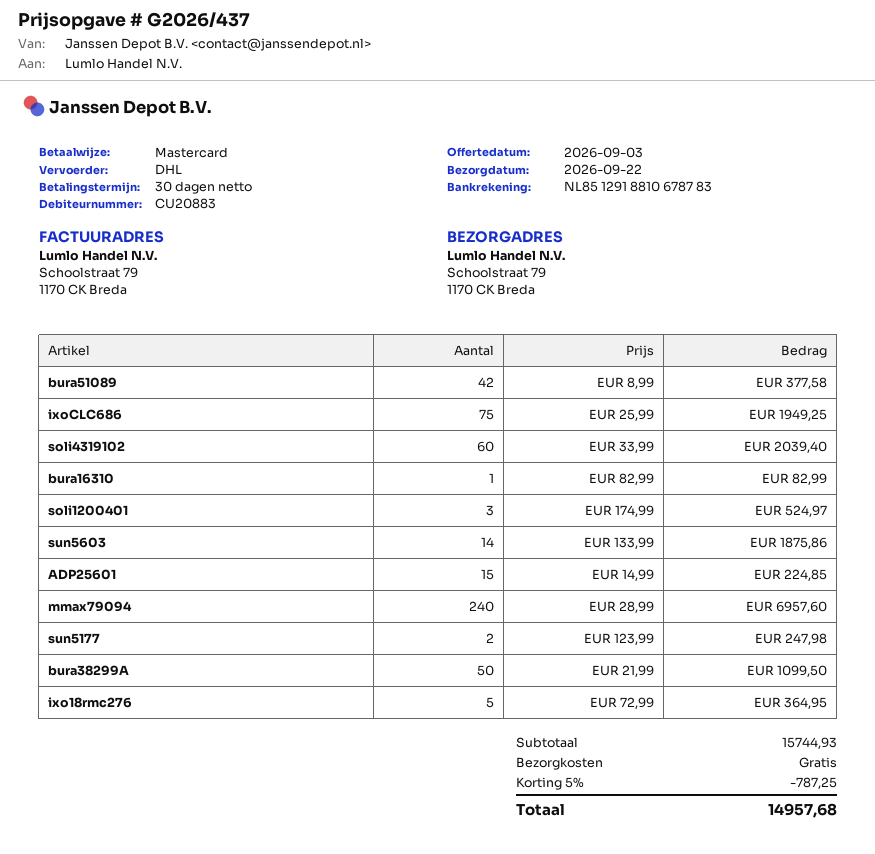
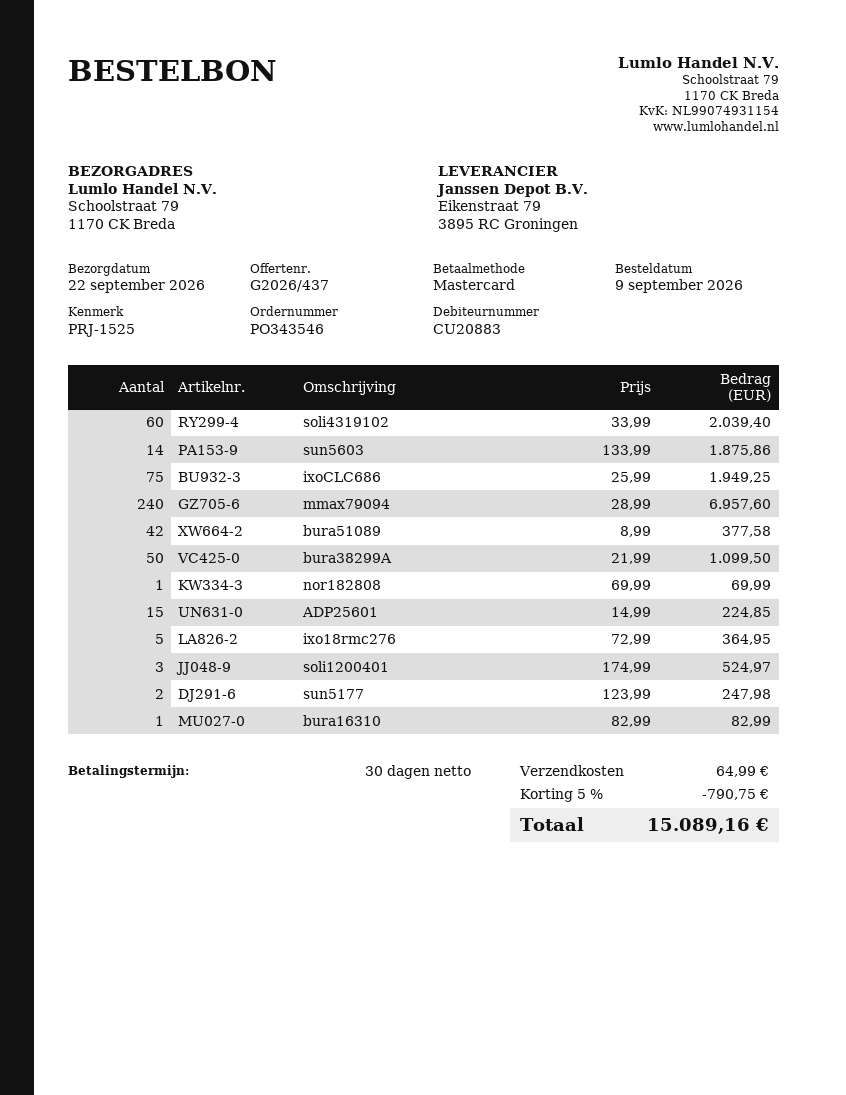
nor182808: none -> 1 x 69.99 = 69.99
discount: 5% = 787.25 -> 5% = 790.75
shipping: 0.00 -> 64.99
total: 14957.68 -> 15089.16

